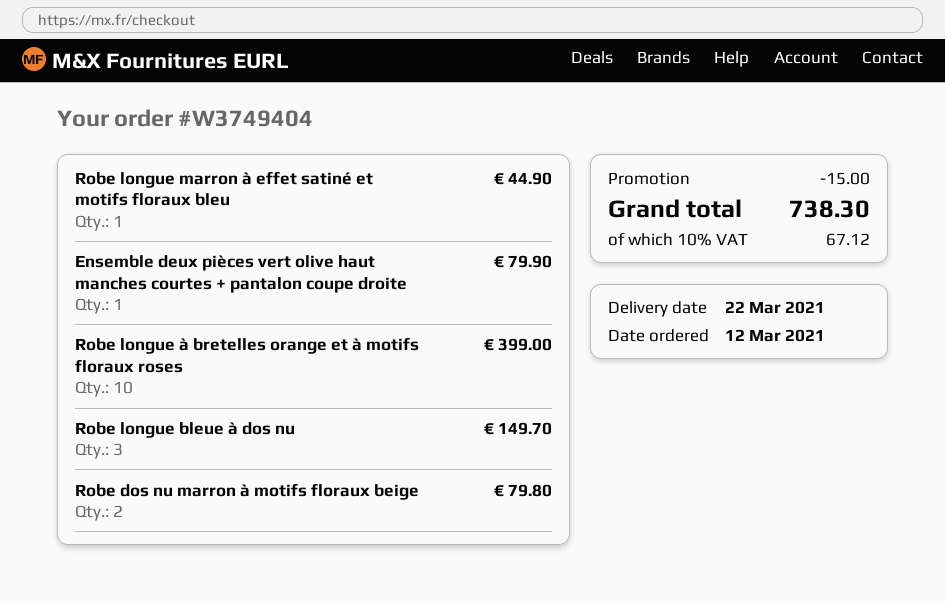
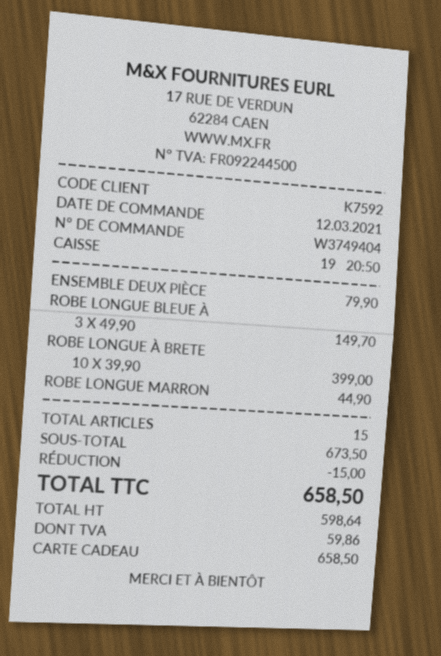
Robe dos nu marron à motifs floraux beige: 2 for 79.80 -> none
tax: 67.12 -> 59.86
total: 738.30 -> 658.50

